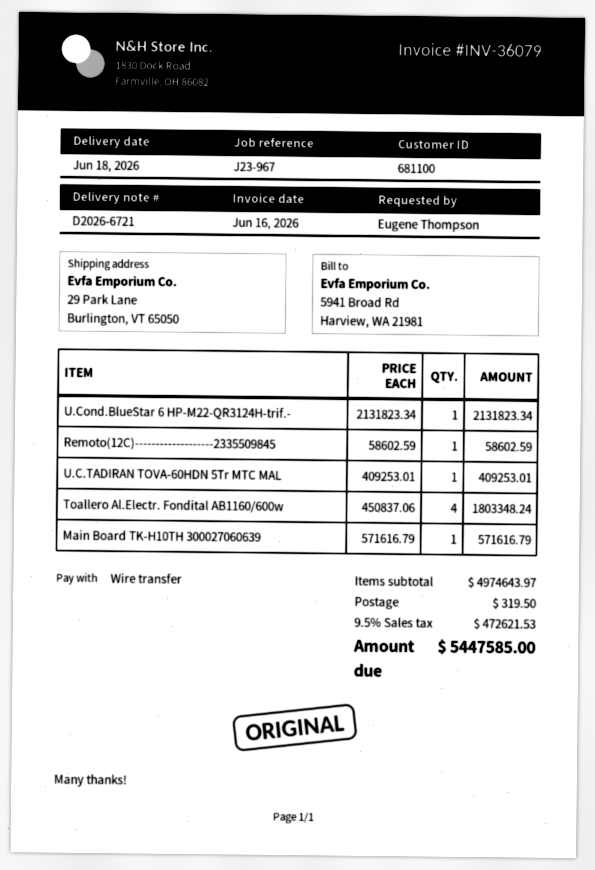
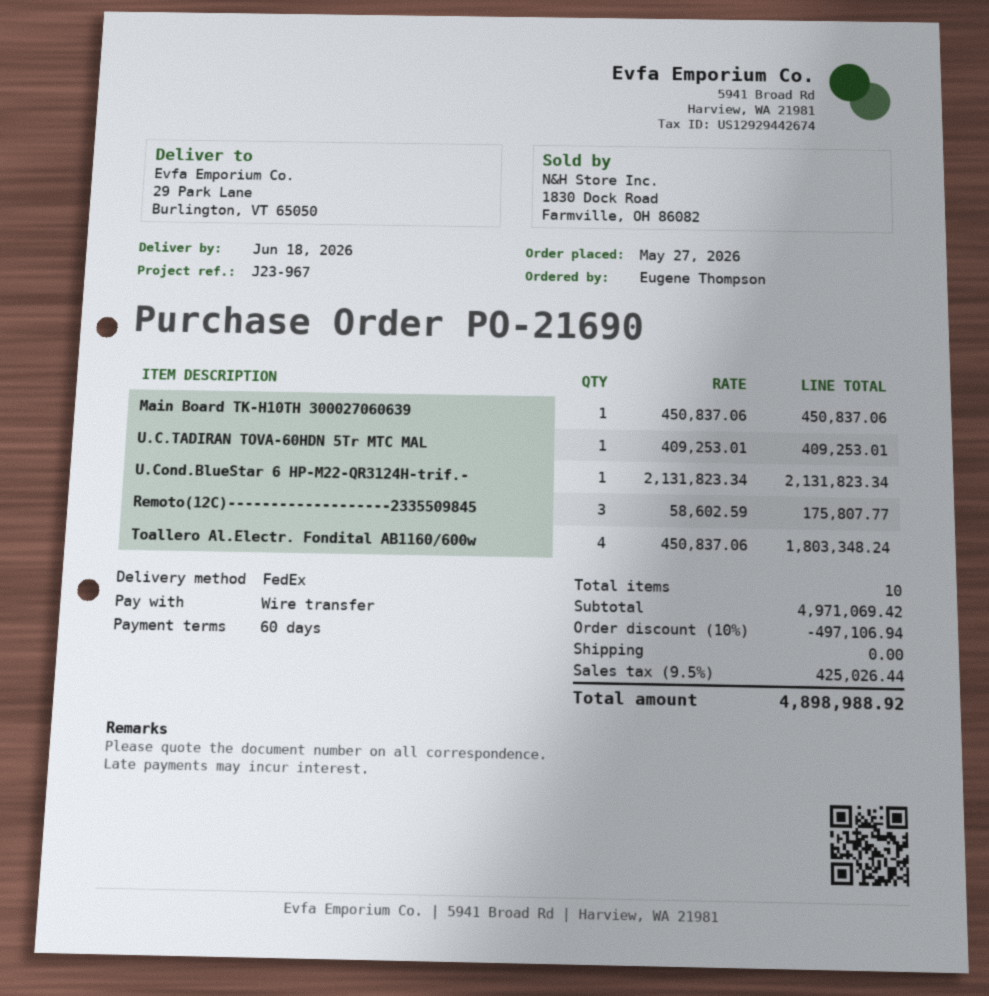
Remoto(12C)-------------------2335509845: 1 x 58602.59 = 58602.59 -> 3 x 58602.59 = 175807.77
Main Board TK-H10TH 300027060639: 1 x 571616.79 = 571616.79 -> 1 x 450837.06 = 450837.06
subtotal: 4974643.97 -> 4971069.42
discount: none -> 10% = 497106.94
shipping: 319.50 -> 0.00
tax: 9.5% = 472621.53 -> 9.5% = 425026.44
total: 5447585.00 -> 4898988.92

